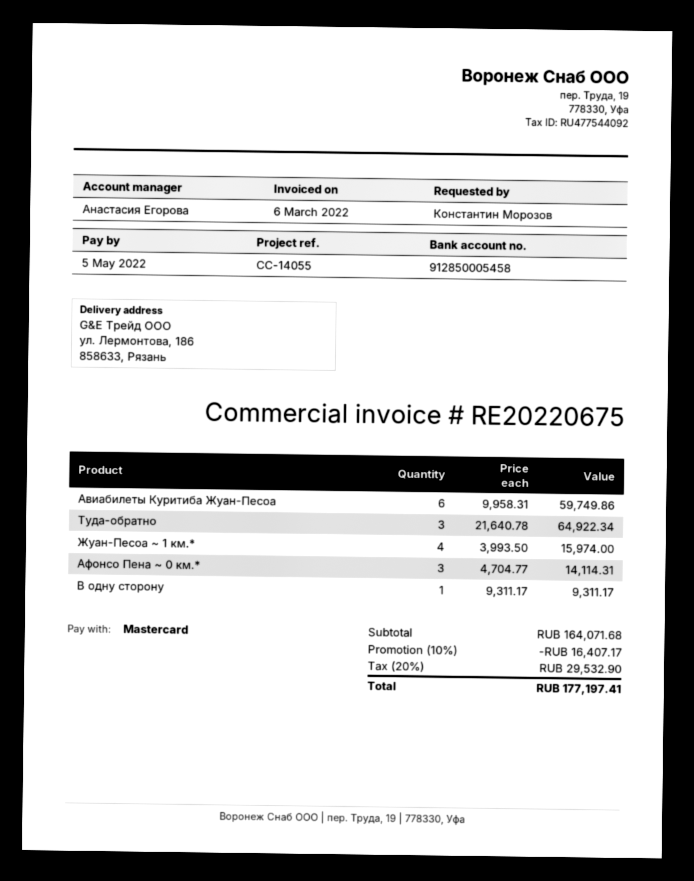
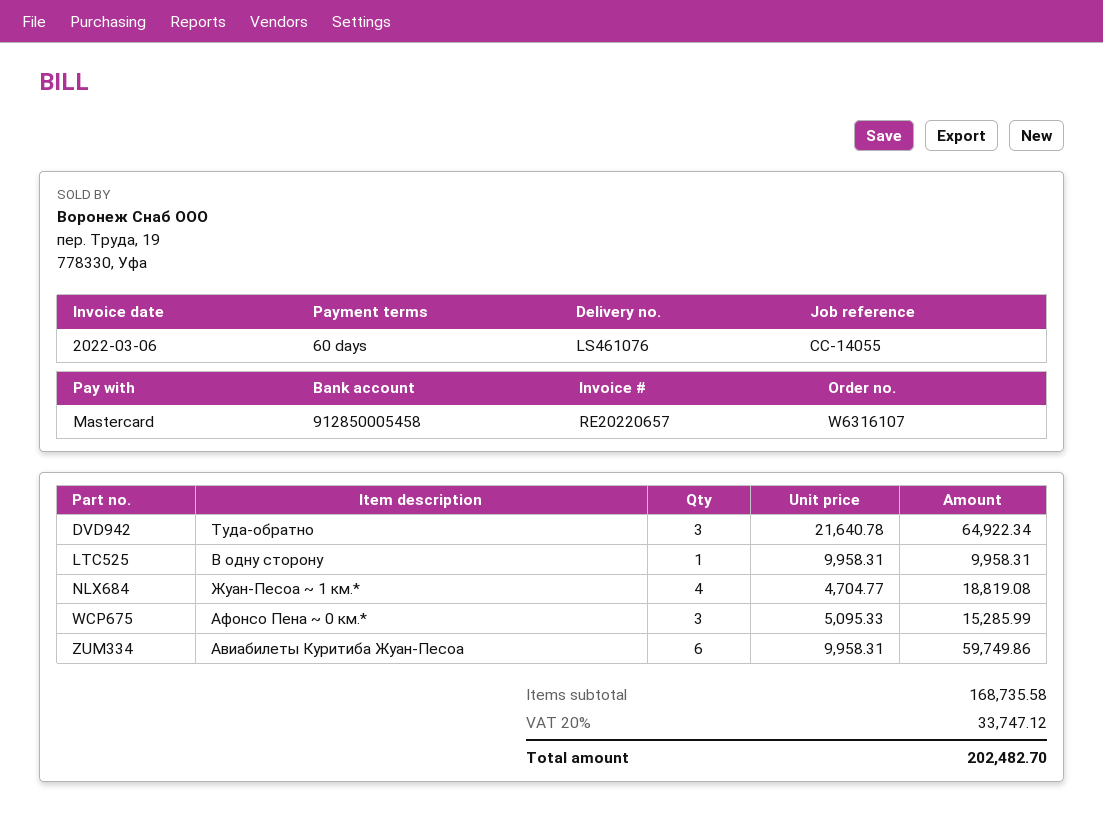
invoice number: RE20220675 -> RE20220657
Жуан-Песоа ~ 1 км.*: 4 x 3993.50 = 15974.00 -> 4 x 4704.77 = 18819.08
Афонсо Пена ~ 0 км.*: 3 x 4704.77 = 14114.31 -> 3 x 5095.33 = 15285.99
В одну сторону: 1 x 9311.17 = 9311.17 -> 1 x 9958.31 = 9958.31
subtotal: 164071.68 -> 168735.58
discount: 10% = 16407.17 -> none
tax: 20% = 29532.90 -> 20% = 33747.12
total: 177197.41 -> 202482.70

